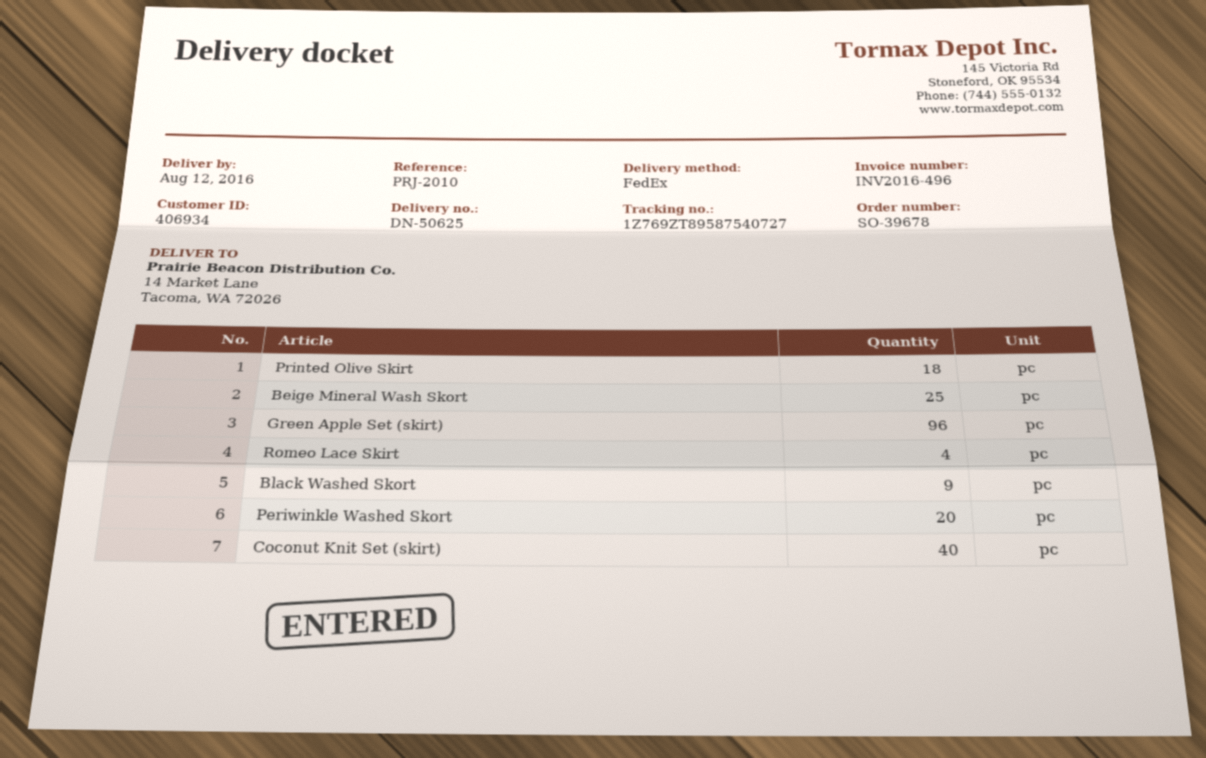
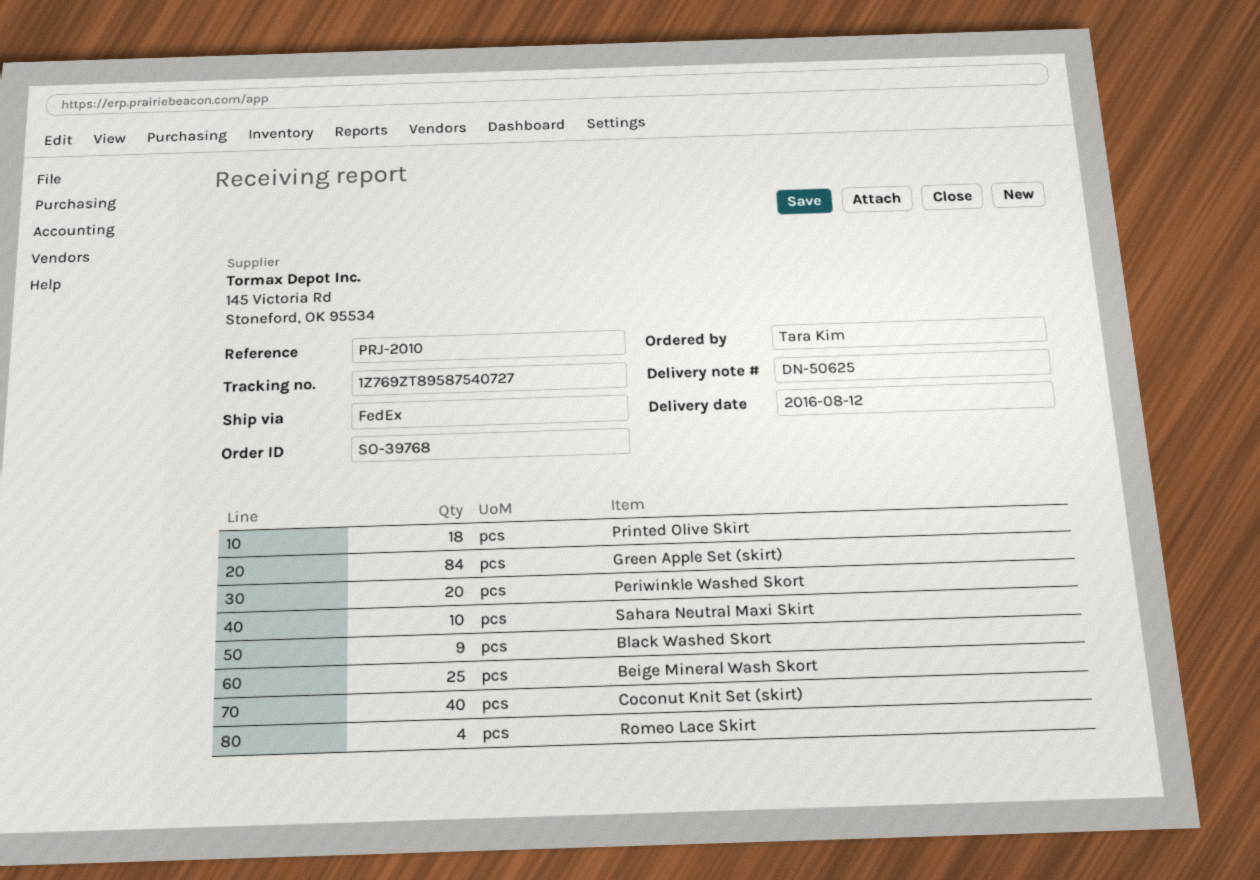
order number: SO-39678 -> SO-39768
Green Apple Set (skirt): 96 -> 84
Sahara Neutral Maxi Skirt: none -> 10

